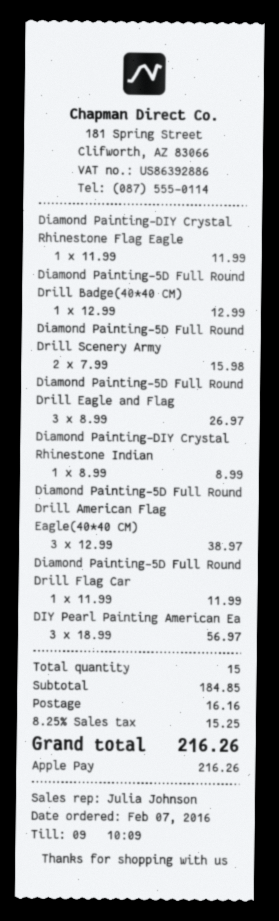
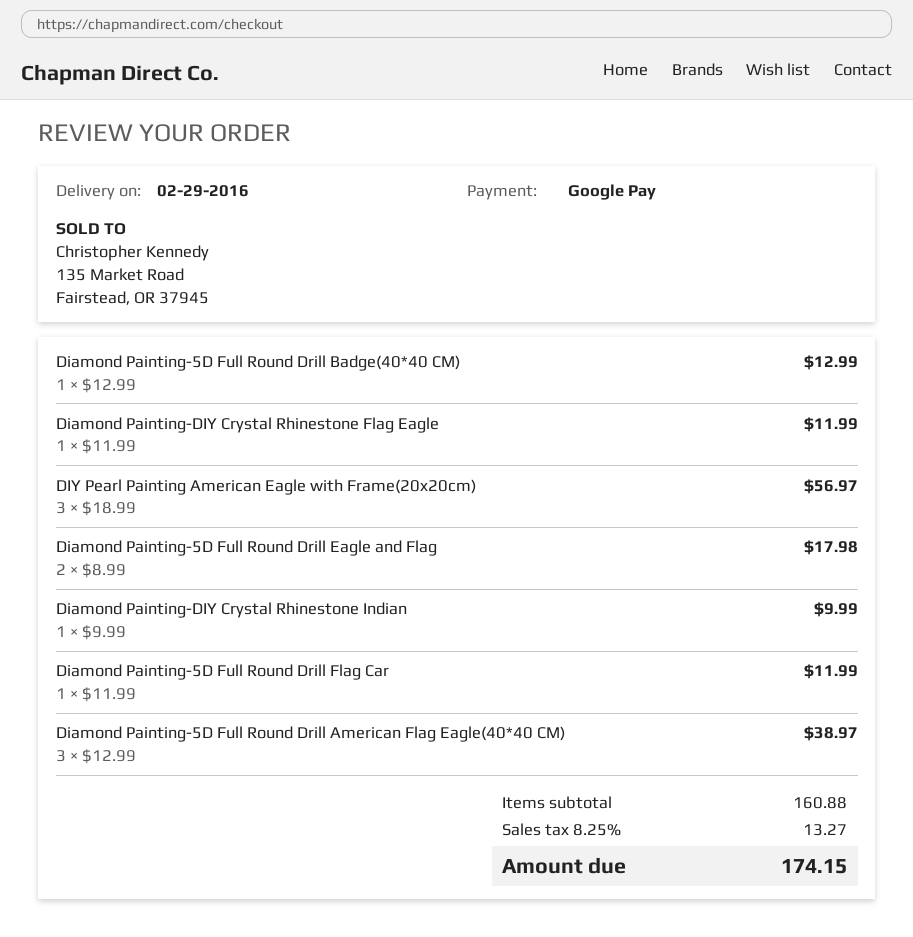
payment method: Apple Pay -> Google Pay
Diamond Painting-5D Full Round Drill Scenery Army: 2 x 7.99 = 15.98 -> none
Diamond Painting-5D Full Round Drill Eagle and Flag: 3 x 8.99 = 26.97 -> 2 x 8.99 = 17.98
Diamond Painting-DIY Crystal Rhinestone Indian: 1 x 8.99 = 8.99 -> 1 x 9.99 = 9.99
subtotal: 184.85 -> 160.88
shipping: 16.16 -> none
tax: 8.25% = 15.25 -> 8.25% = 13.27
total: 216.26 -> 174.15

